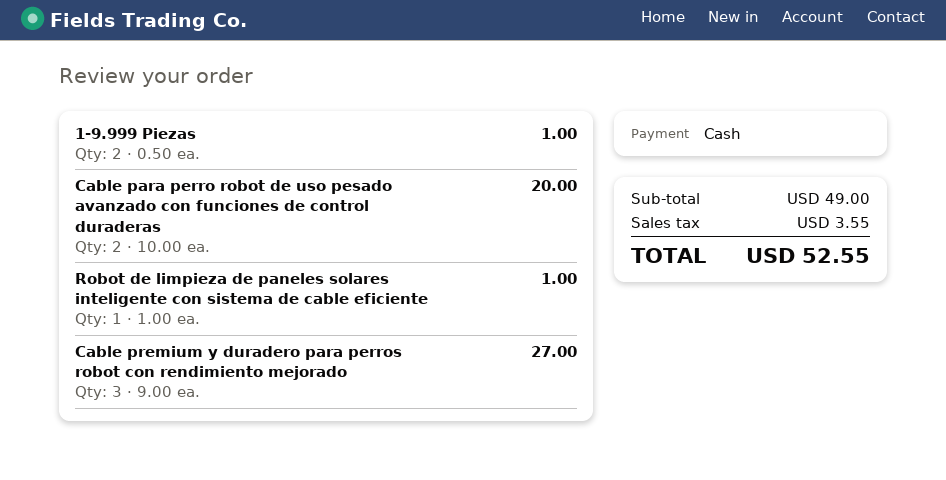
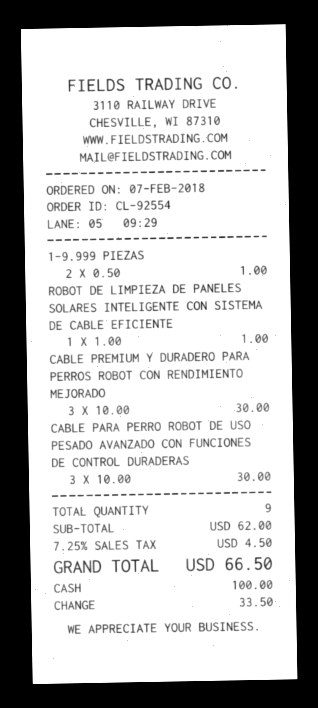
Cable para perro robot de uso pesado avanzado con funciones de control duraderas: 2 x 10.00 = 20.00 -> 3 x 10.00 = 30.00
Cable premium y duradero para perros robot con rendimiento mejorado: 3 x 9.00 = 27.00 -> 3 x 10.00 = 30.00
subtotal: 49.00 -> 62.00
tax: 3.55 -> 4.50
total: 52.55 -> 66.50

